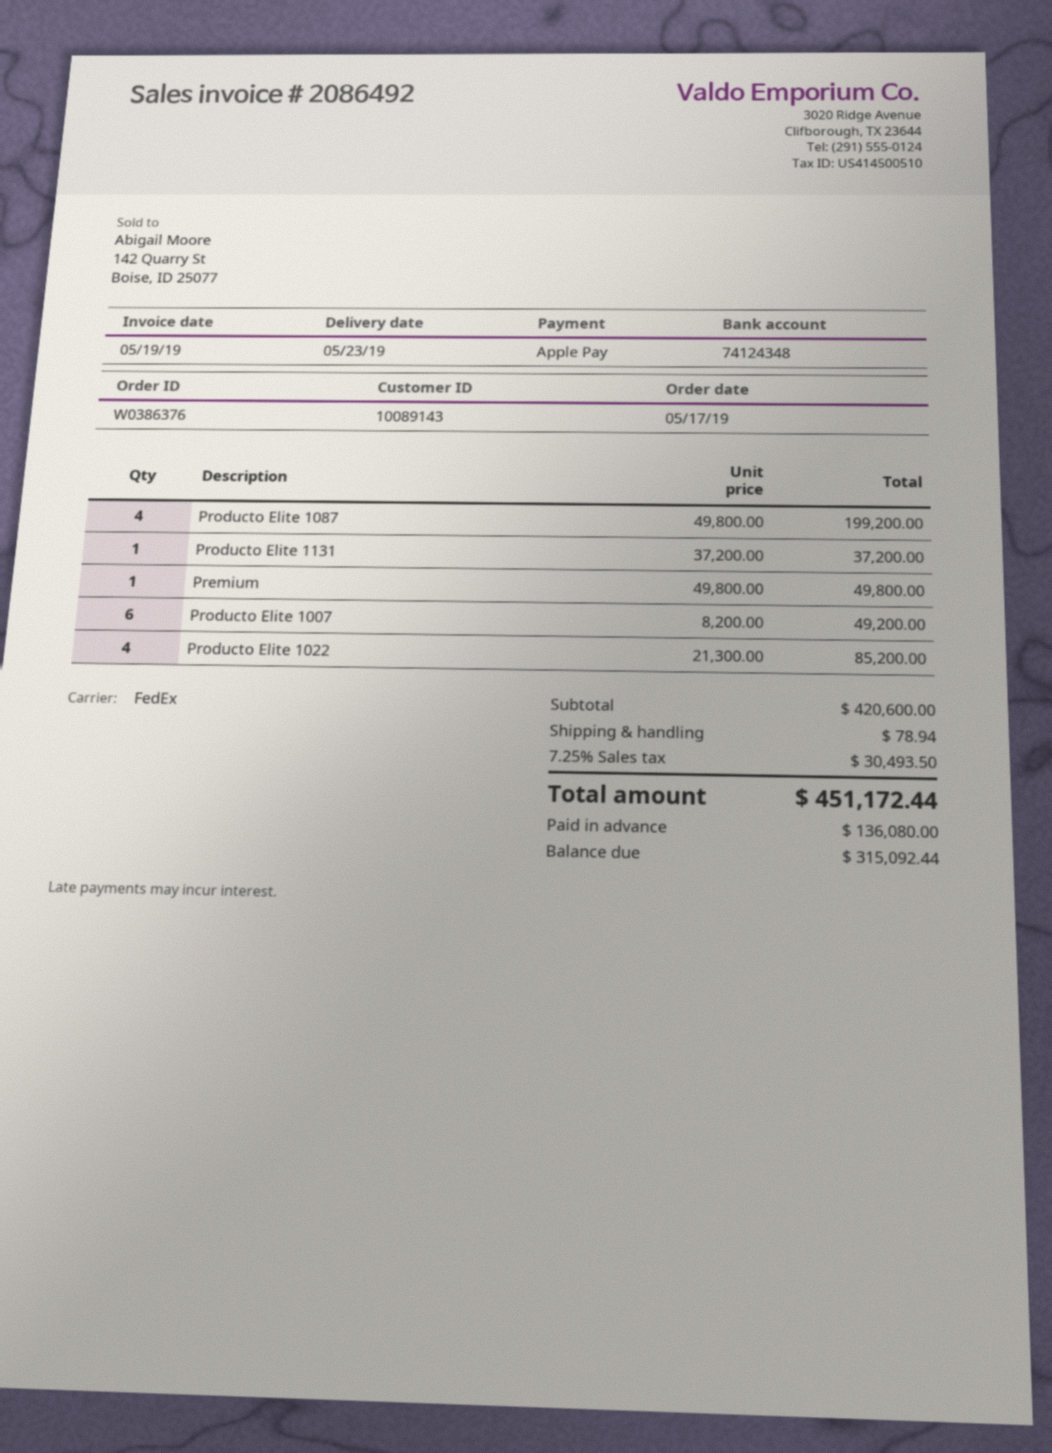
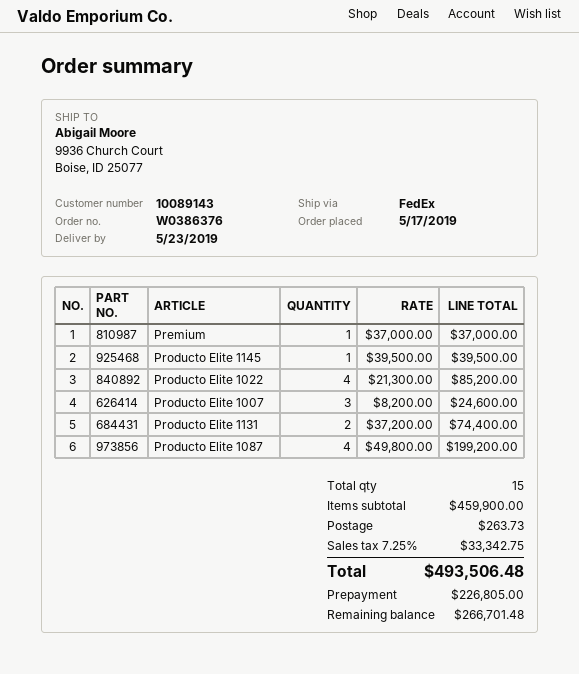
Producto Elite 1131: 1 x 37200.00 = 37200.00 -> 2 x 37200.00 = 74400.00
Premium: 1 x 49800.00 = 49800.00 -> 1 x 37000.00 = 37000.00
Producto Elite 1007: 6 x 8200.00 = 49200.00 -> 3 x 8200.00 = 24600.00
Producto Elite 1145: none -> 1 x 39500.00 = 39500.00
subtotal: 420600.00 -> 459900.00
shipping: 78.94 -> 263.73
tax: 7.25% = 30493.50 -> 7.25% = 33342.75
total: 451172.44 -> 493506.48
deposit: 136080.00 -> 226805.00
balance: 315092.44 -> 266701.48

